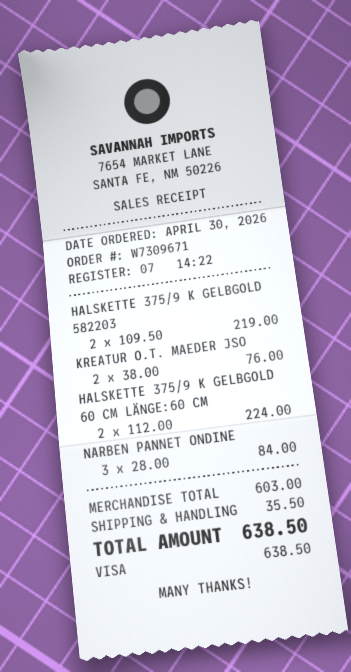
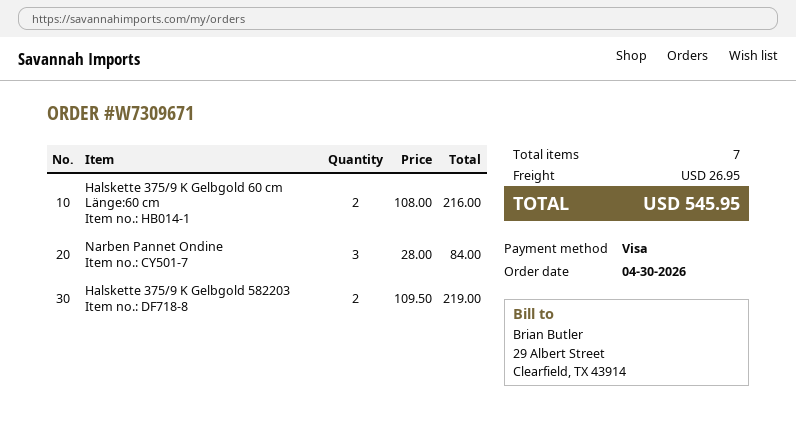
KREATUR O.T. MAEDER JSO: 2 x 38.00 = 76.00 -> none
HALSKETTE 375/9 K GELBGOLD 60 CM LÄNGE:60 CM: 2 x 112.00 = 224.00 -> 2 x 108.00 = 216.00
shipping: 35.50 -> 26.95
total: 638.50 -> 545.95

